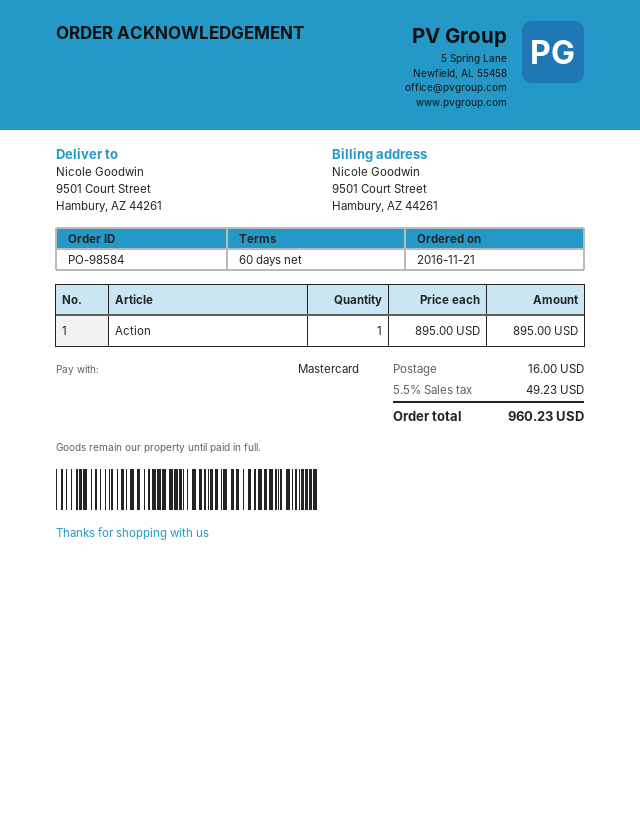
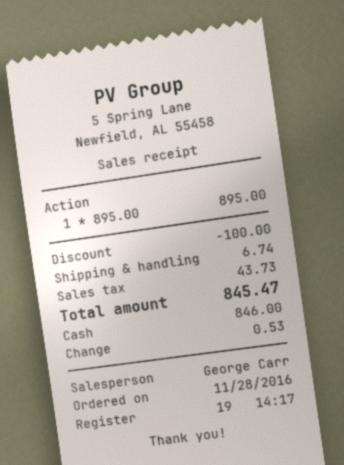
order date: 2016-11-21 -> 2016-11-28
payment method: Mastercard -> cash
discount: none -> 100.00
shipping: 16.00 -> 6.74
tax: 49.23 -> 43.73
total: 960.23 -> 845.47

